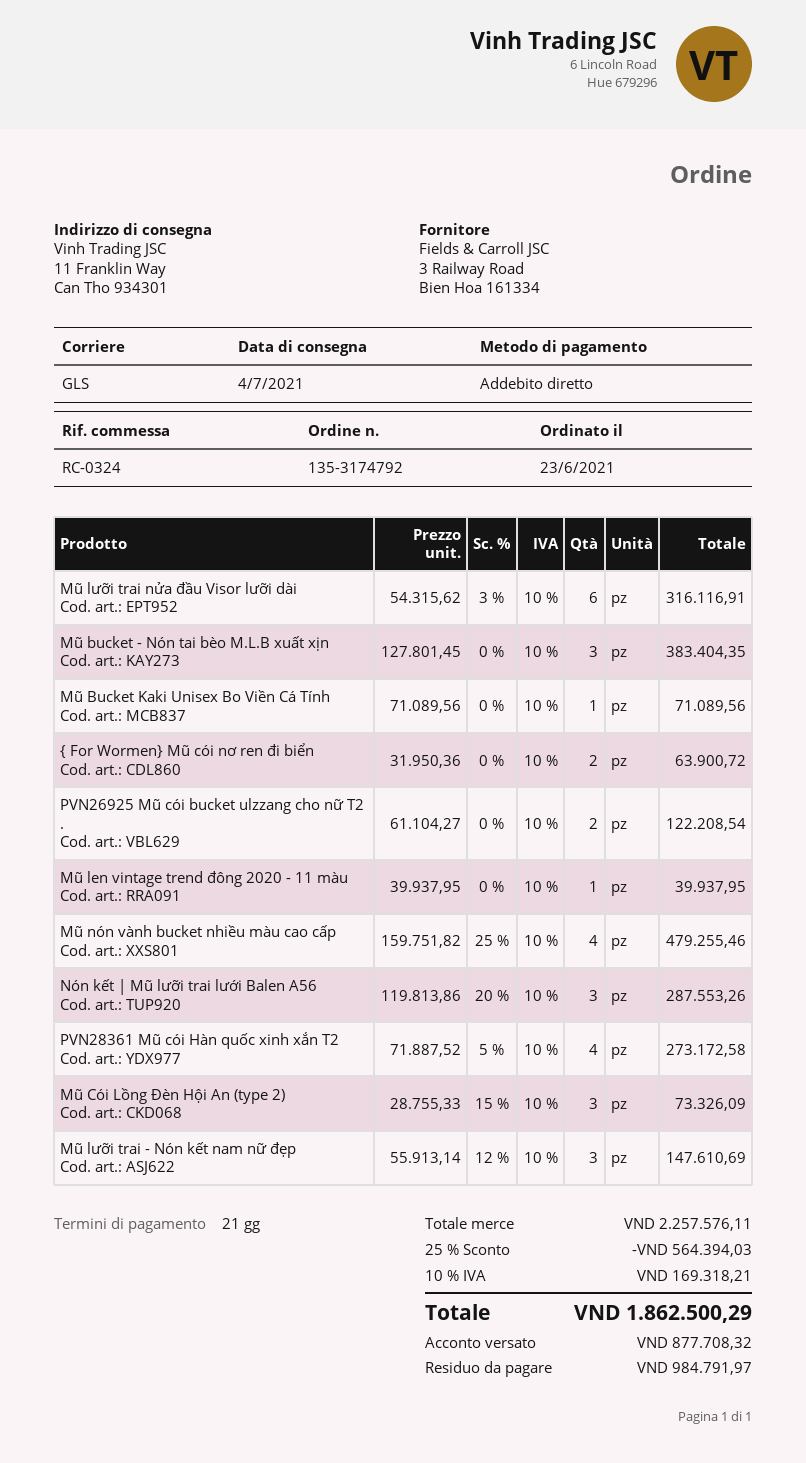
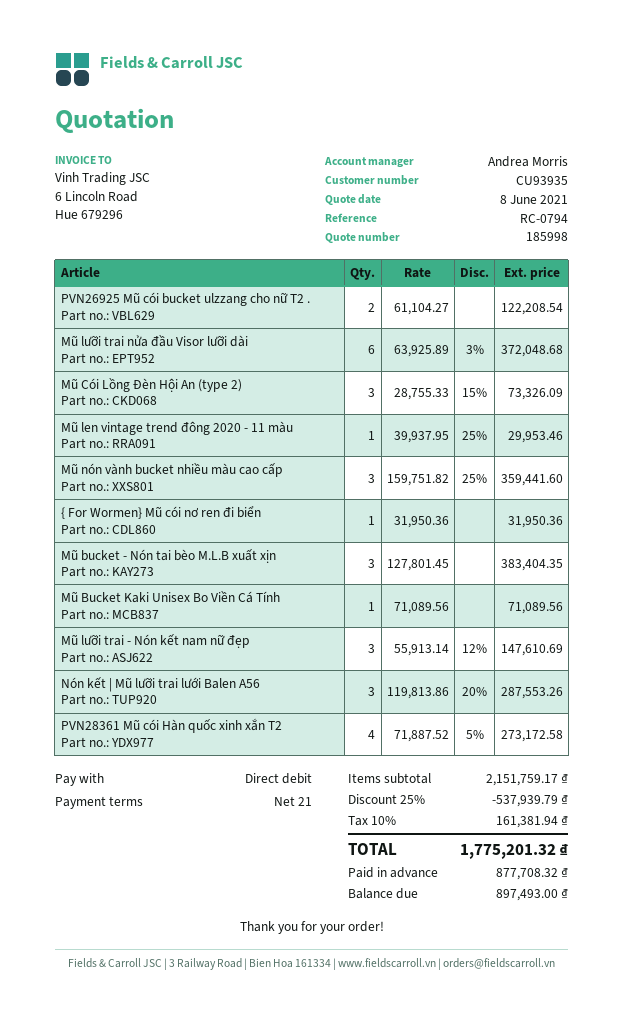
reference: RC-0324 -> RC-0794
Mũ lưỡi trai nửa đầu Visor lưỡi dài: 6 x 54315.62 - 3% = 316116.91 -> 6 x 63925.89 - 3% = 372048.68
{ For Wormen} Mũ cói nơ ren đi biển: 2 x 31950.36 = 63900.72 -> 1 x 31950.36 = 31950.36
Mũ len vintage trend đông 2020 - 11 màu: 1 x 39937.95 = 39937.95 -> 1 x 39937.95 - 25% = 29953.46
Mũ nón vành bucket nhiều màu cao cấp: 4 x 159751.82 - 25% = 479255.46 -> 3 x 159751.82 - 25% = 359441.60
subtotal: 2257576.11 -> 2151759.17
discount: 25% = 564394.03 -> 25% = 537939.79
tax: 10% = 169318.21 -> 10% = 161381.94
total: 1862500.29 -> 1775201.32
balance: 984791.97 -> 897493.00

